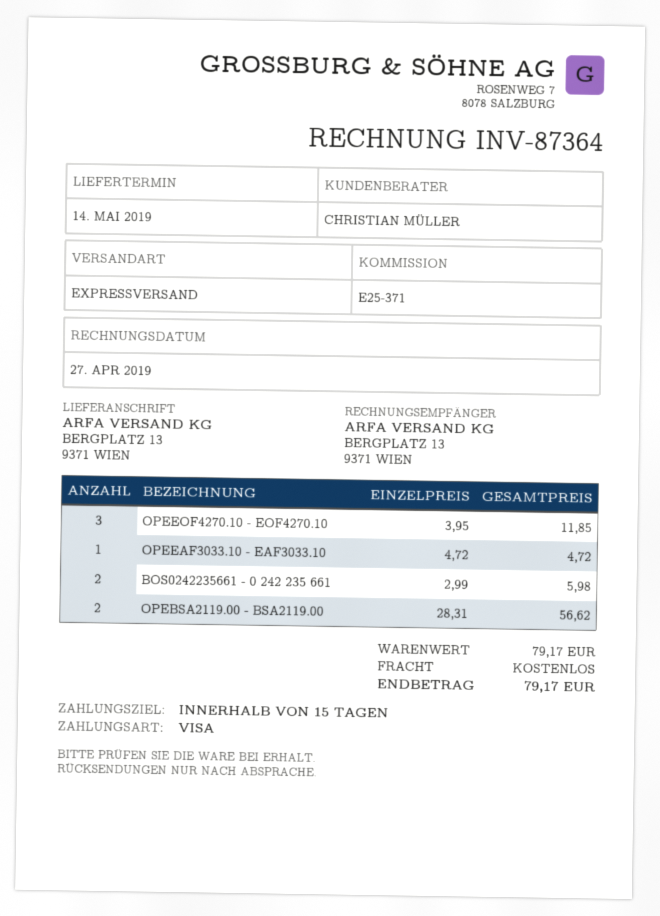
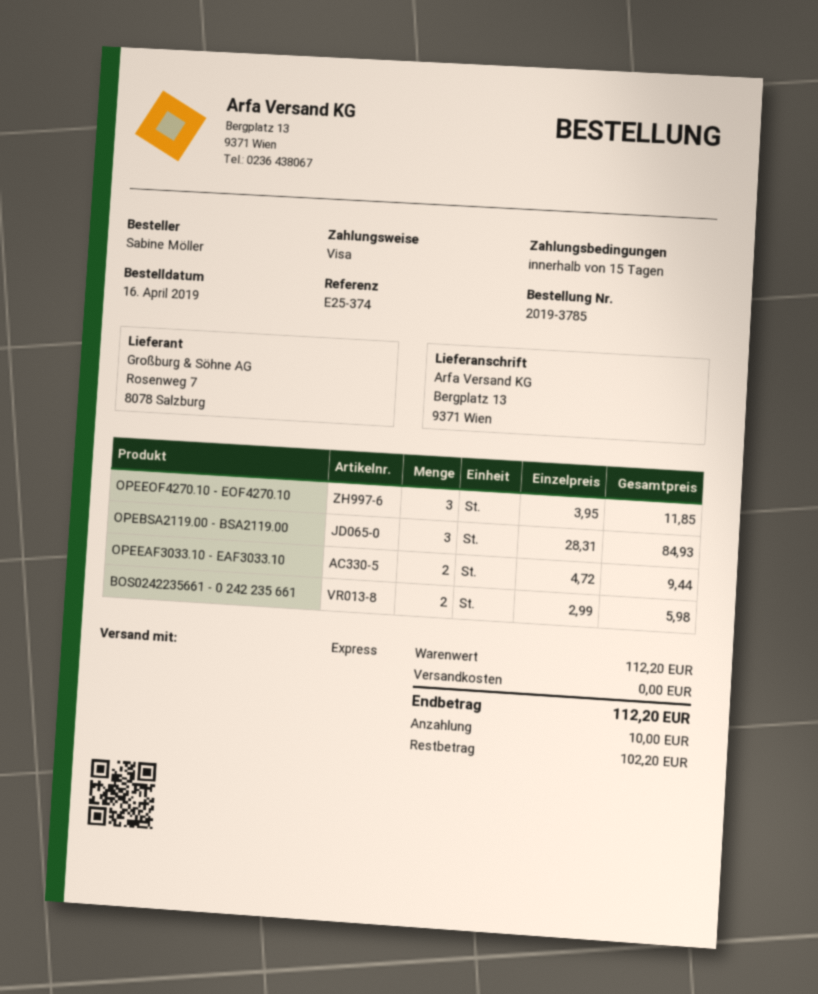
reference: E25-371 -> E25-374
OPEEAF3033.10 - EAF3033.10: 1 x 4.72 = 4.72 -> 2 x 4.72 = 9.44
OPEBSA2119.00 - BSA2119.00: 2 x 28.31 = 56.62 -> 3 x 28.31 = 84.93
subtotal: 79.17 -> 112.20
total: 79.17 -> 112.20

